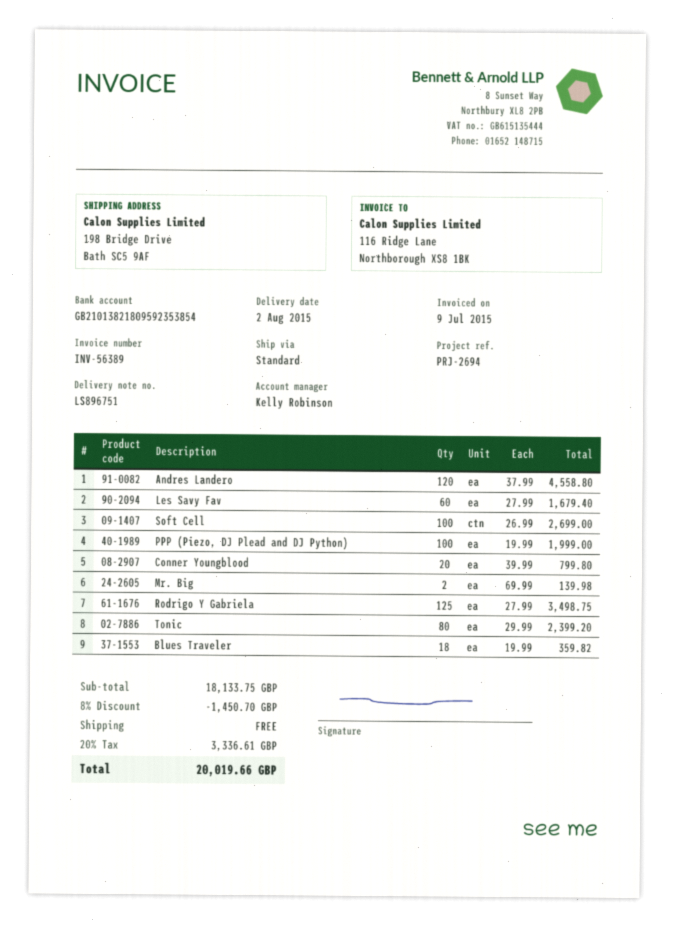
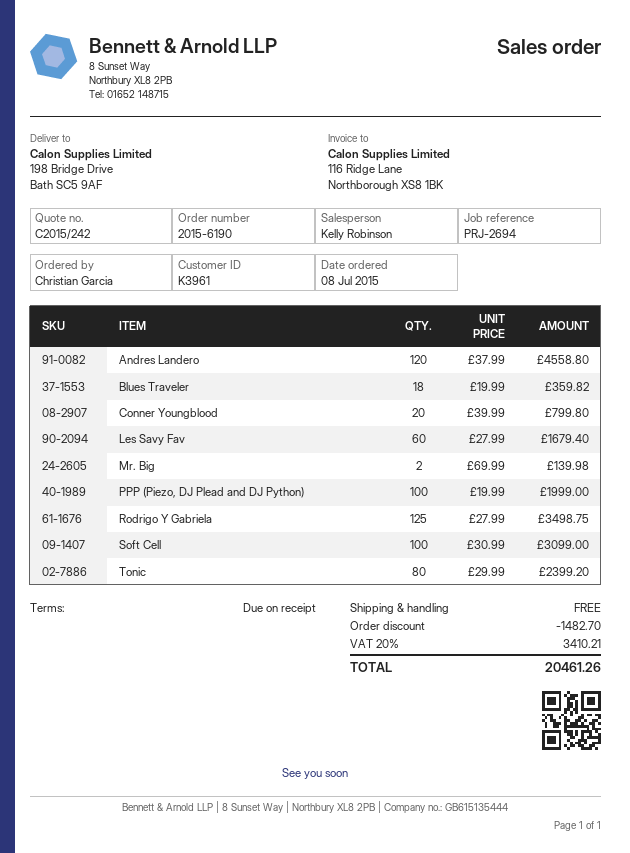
Soft Cell: 100 x 26.99 = 2699.00 -> 100 x 30.99 = 3099.00
discount: 1450.70 -> 1482.70
tax: 20% = 3336.61 -> 20% = 3410.21
total: 20019.66 -> 20461.26

